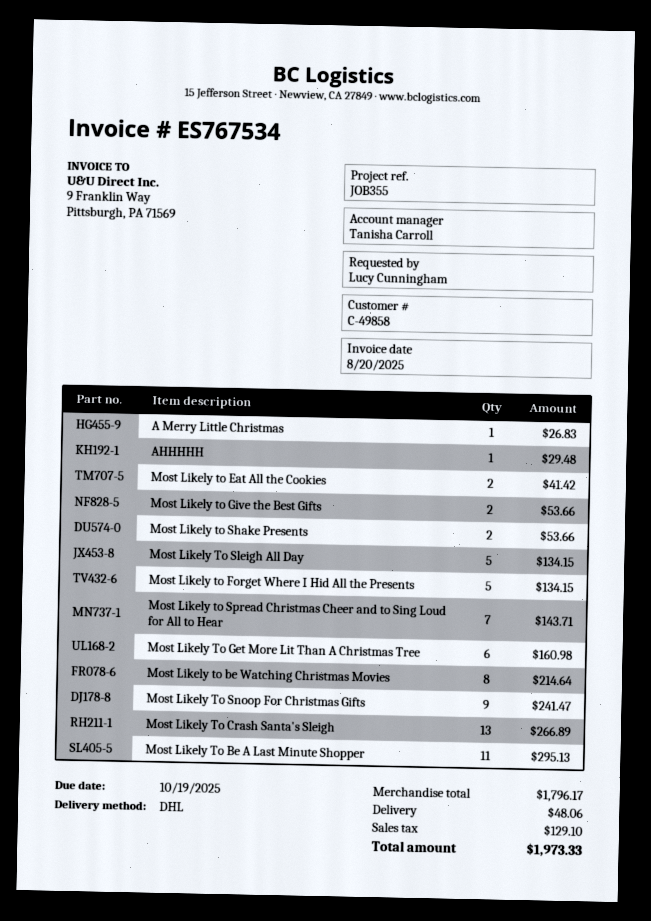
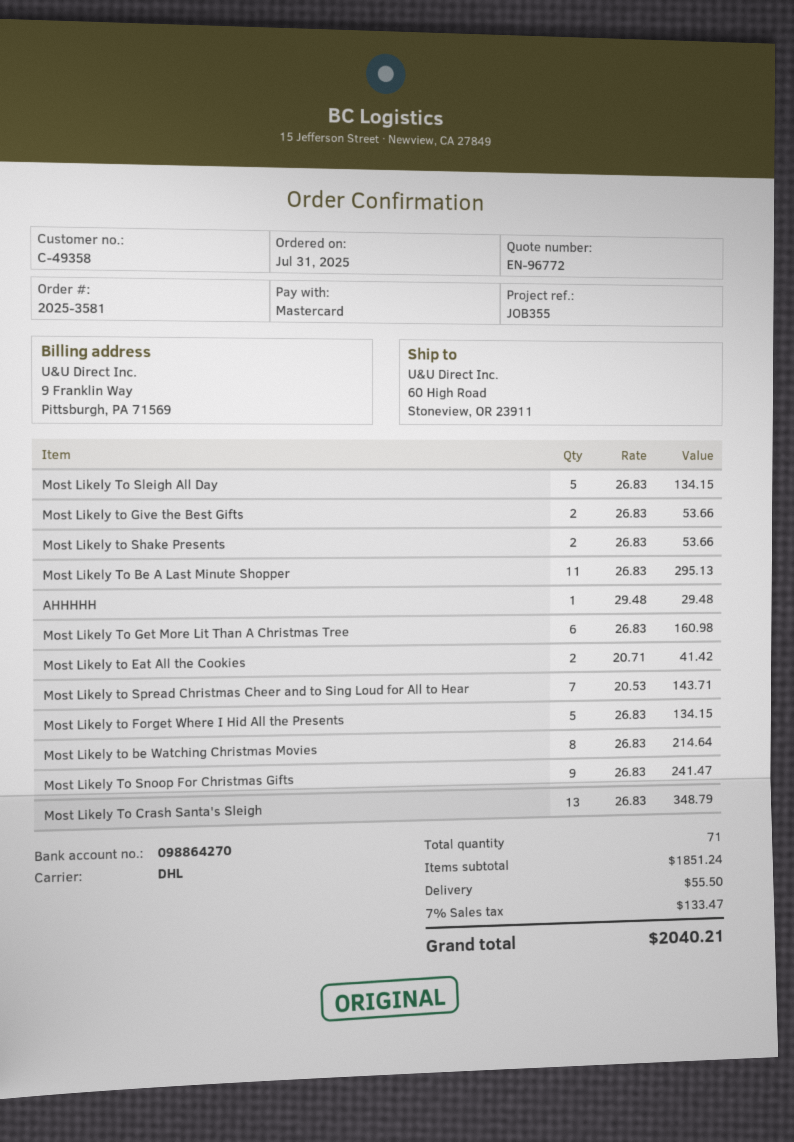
customer number: C-49858 -> C-49358
A Merry Little Christmas: 1 for 26.83 -> none
Most Likely To Crash Santa's Sleigh: 13 for 266.89 -> 13 for 348.79
subtotal: 1796.17 -> 1851.24
shipping: 48.06 -> 55.50
tax: 129.10 -> 133.47
total: 1973.33 -> 2040.21

